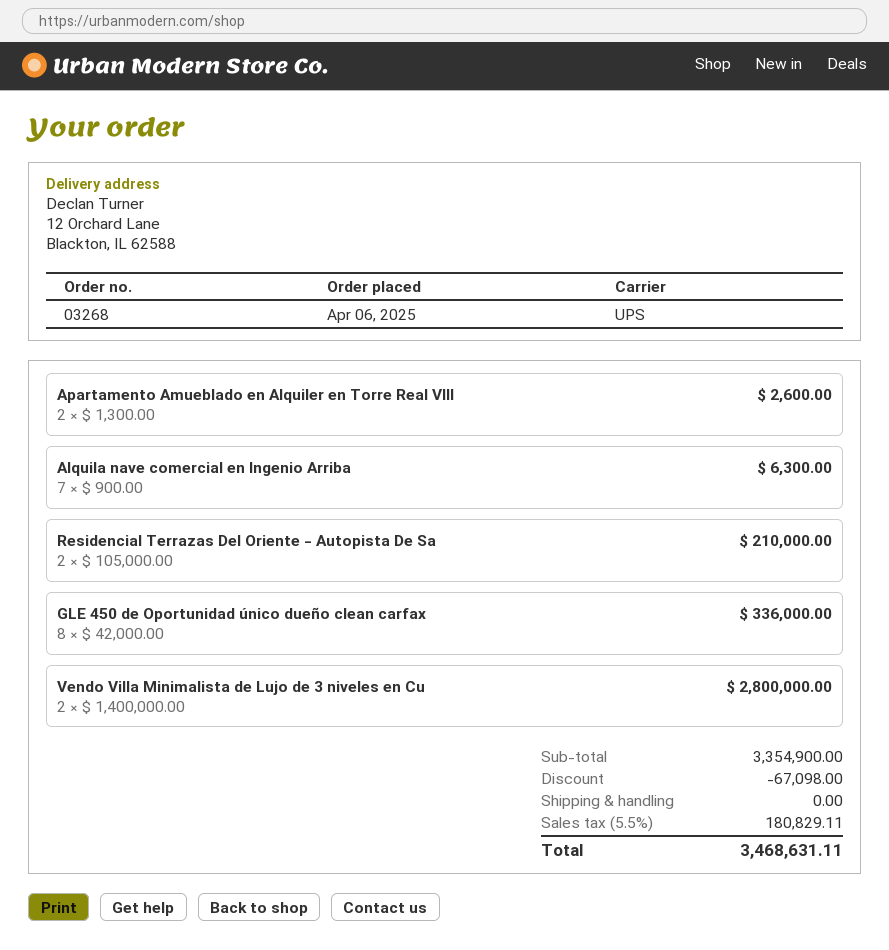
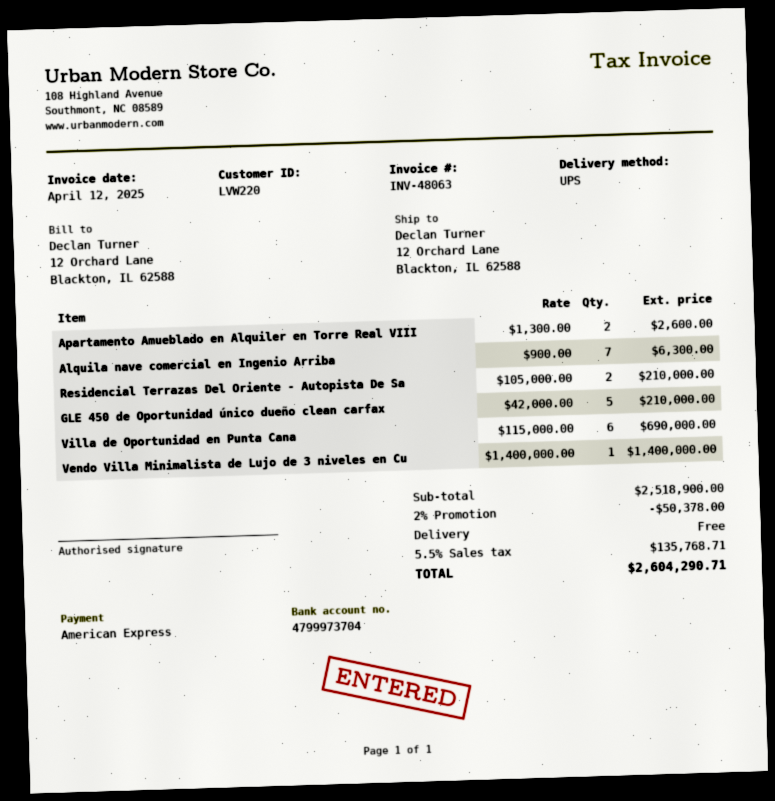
GLE 450 de Oportunidad único dueño clean carfax: 8 x 42000.00 = 336000.00 -> 5 x 42000.00 = 210000.00
Vendo Villa Minimalista de Lujo de 3 niveles en Cu: 2 x 1400000.00 = 2800000.00 -> 1 x 1400000.00 = 1400000.00
Villa de Oportunidad en Punta Cana: none -> 6 x 115000.00 = 690000.00
subtotal: 3354900.00 -> 2518900.00
discount: 67098.00 -> 50378.00
tax: 5.5% = 180829.11 -> 5.5% = 135768.71
total: 3468631.11 -> 2604290.71

